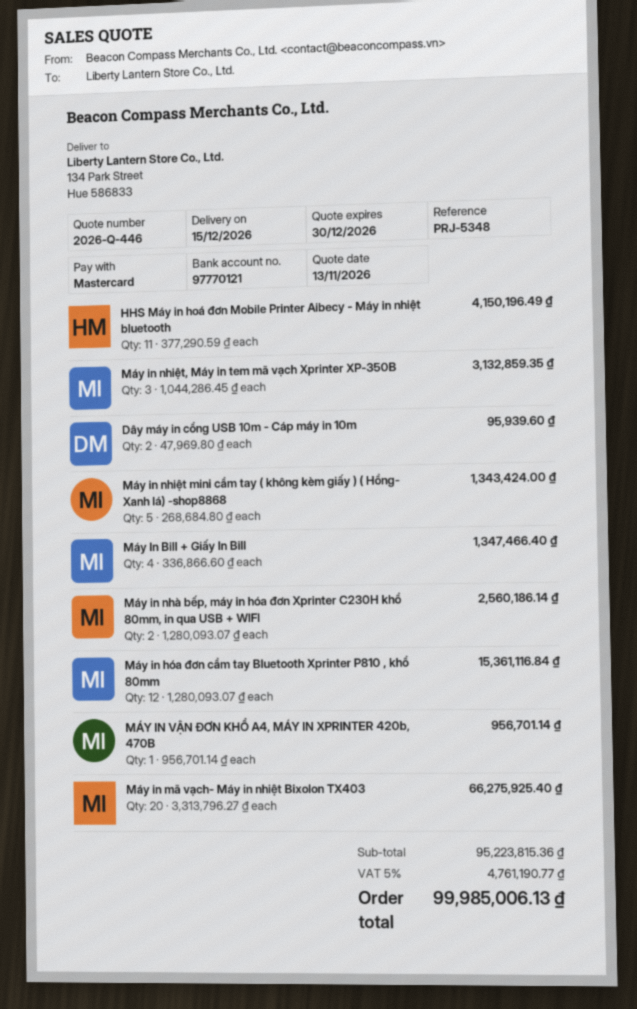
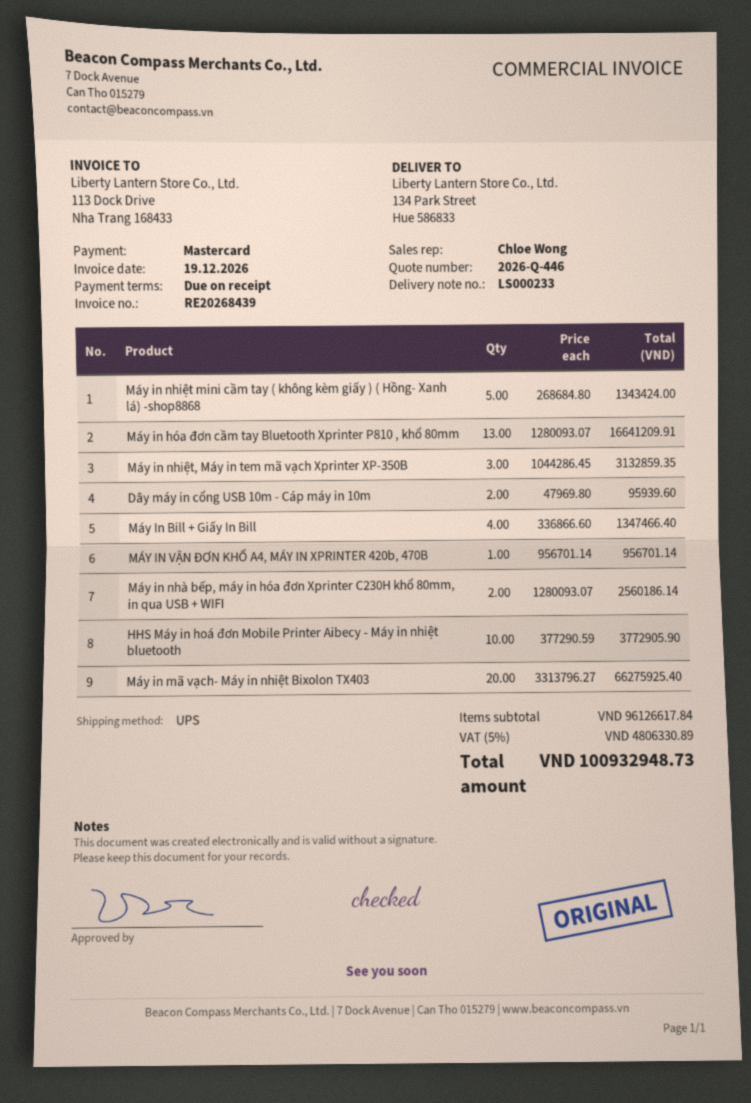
HHS Máy in hoá đơn Mobile Printer Aibecy - Máy in nhiệt bluetooth: 11 x 377290.59 = 4150196.49 -> 10 x 377290.59 = 3772905.90
Máy in hóa đơn cầm tay Bluetooth Xprinter P810 , khổ 80mm: 12 x 1280093.07 = 15361116.84 -> 13 x 1280093.07 = 16641209.91
subtotal: 95223815.36 -> 96126617.84
tax: 5% = 4761190.77 -> 5% = 4806330.89
total: 99985006.13 -> 100932948.73

